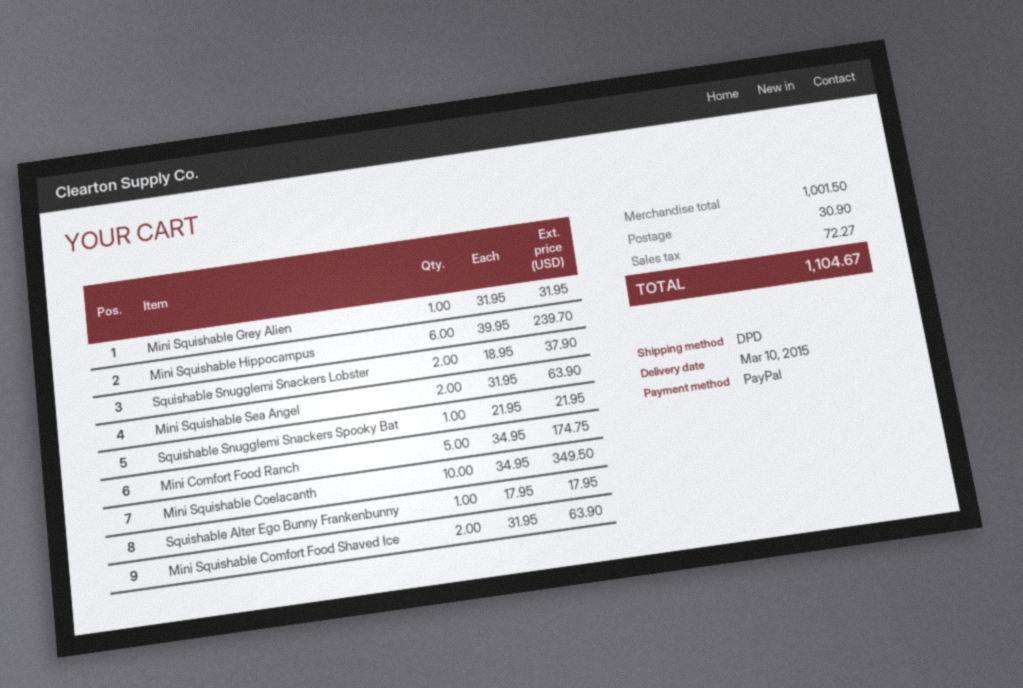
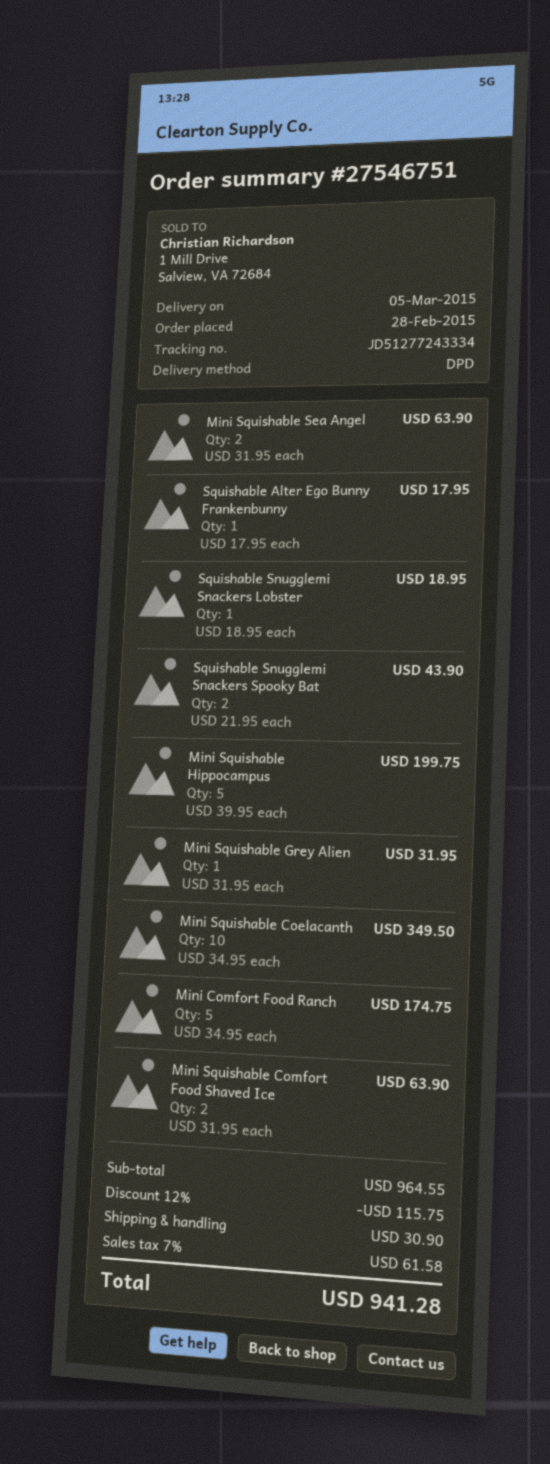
delivery date: 2015-03-10 -> 2015-03-05
Mini Squishable Hippocampus: 6 x 39.95 = 239.70 -> 5 x 39.95 = 199.75
Squishable Snugglemi Snackers Lobster: 2 x 18.95 = 37.90 -> 1 x 18.95 = 18.95
Squishable Snugglemi Snackers Spooky Bat: 1 x 21.95 = 21.95 -> 2 x 21.95 = 43.90
subtotal: 1001.50 -> 964.55
discount: none -> 12% = 115.75
tax: 72.27 -> 61.58
total: 1104.67 -> 941.28

